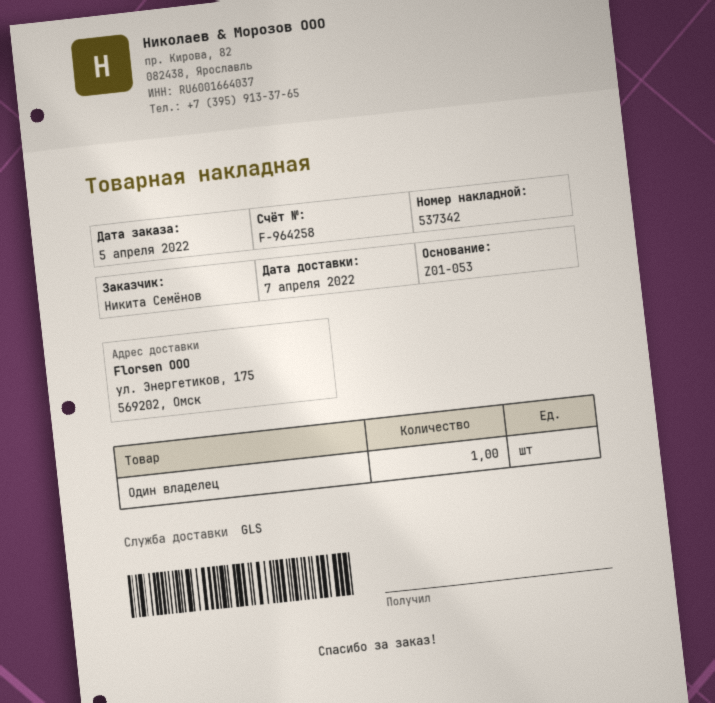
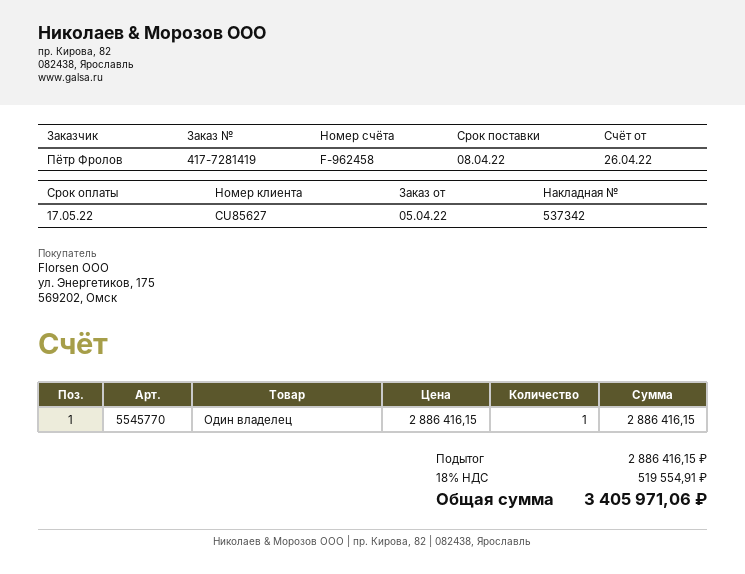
delivery date: 2022-04-07 -> 2022-04-08
invoice number: F-964258 -> F-962458
ordered by: Никита Семёнов -> Пётр Фролов

